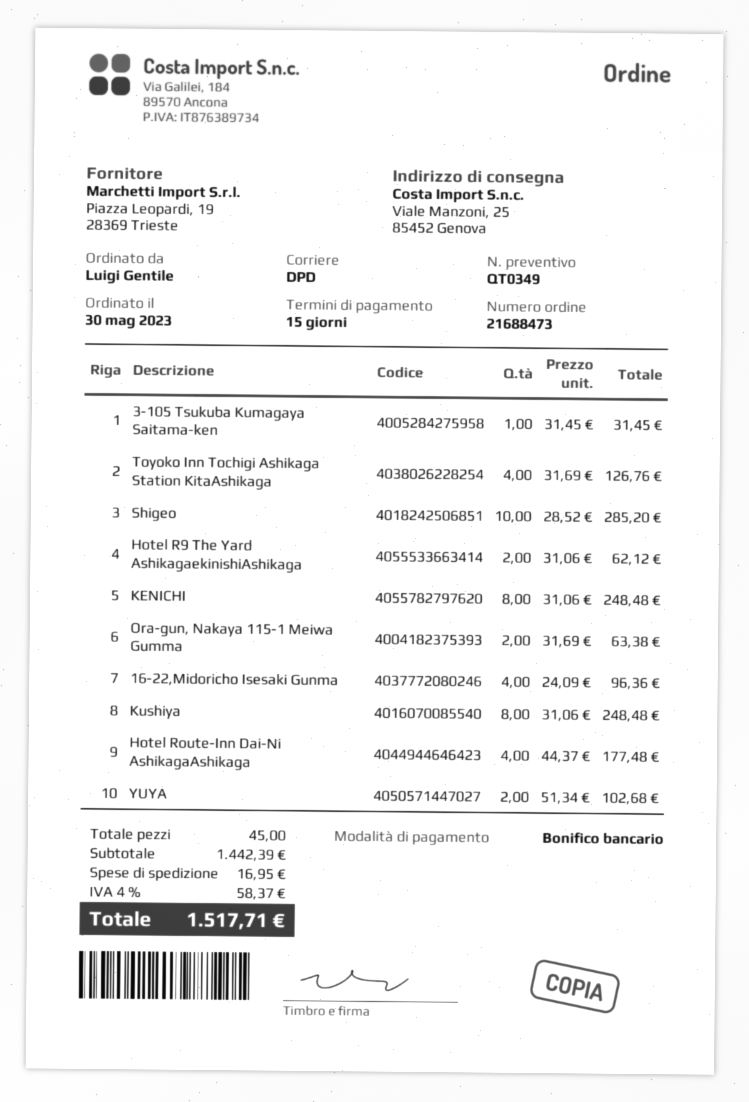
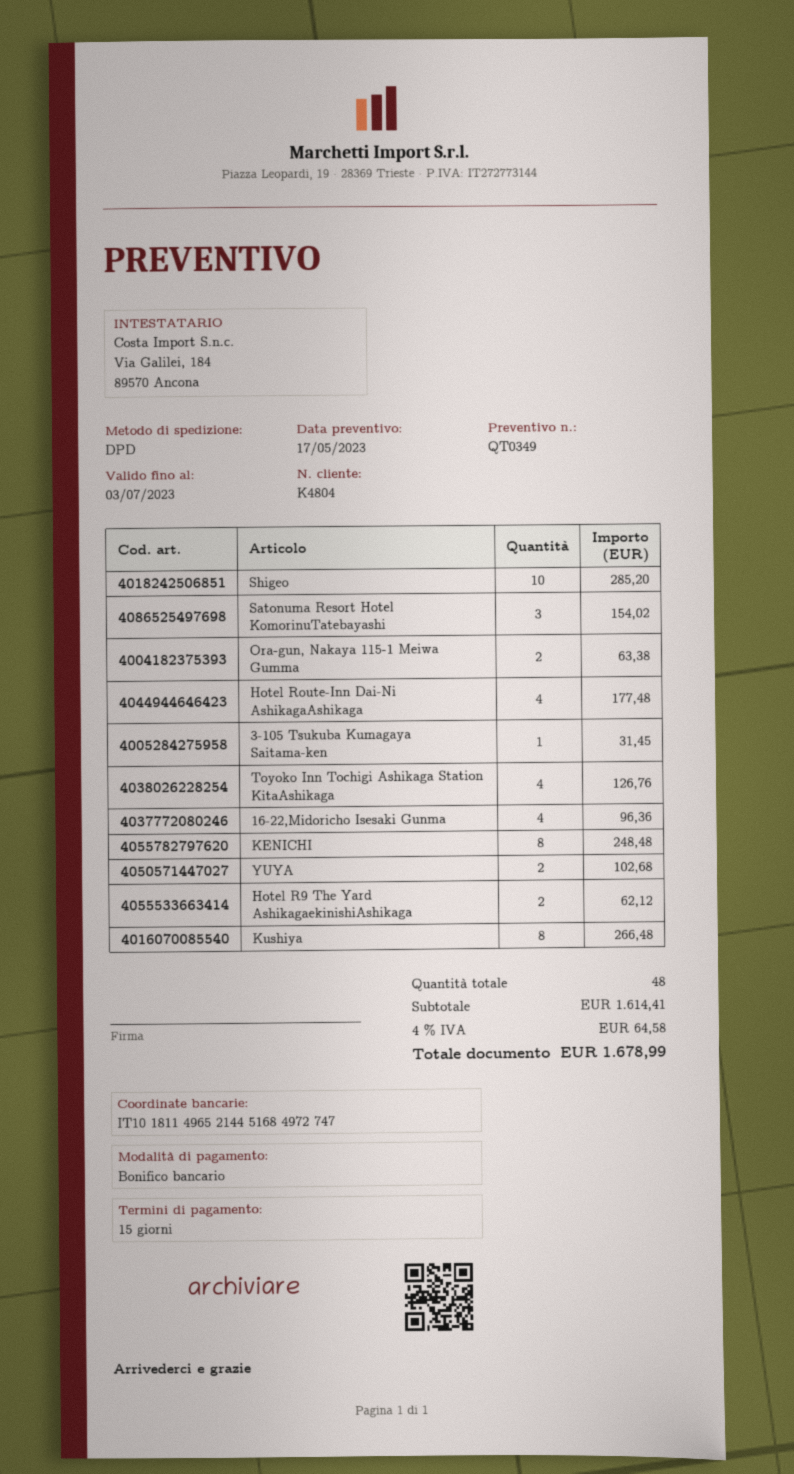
Kushiya: 8 for 248.48 -> 8 for 266.48
Satonuma Resort Hotel KomorinuTatebayashi: none -> 3 for 154.02
total quantity: 45 -> 48
subtotal: 1442.39 -> 1614.41
shipping: 16.95 -> none
tax: 4% = 58.37 -> 4% = 64.58
total: 1517.71 -> 1678.99

